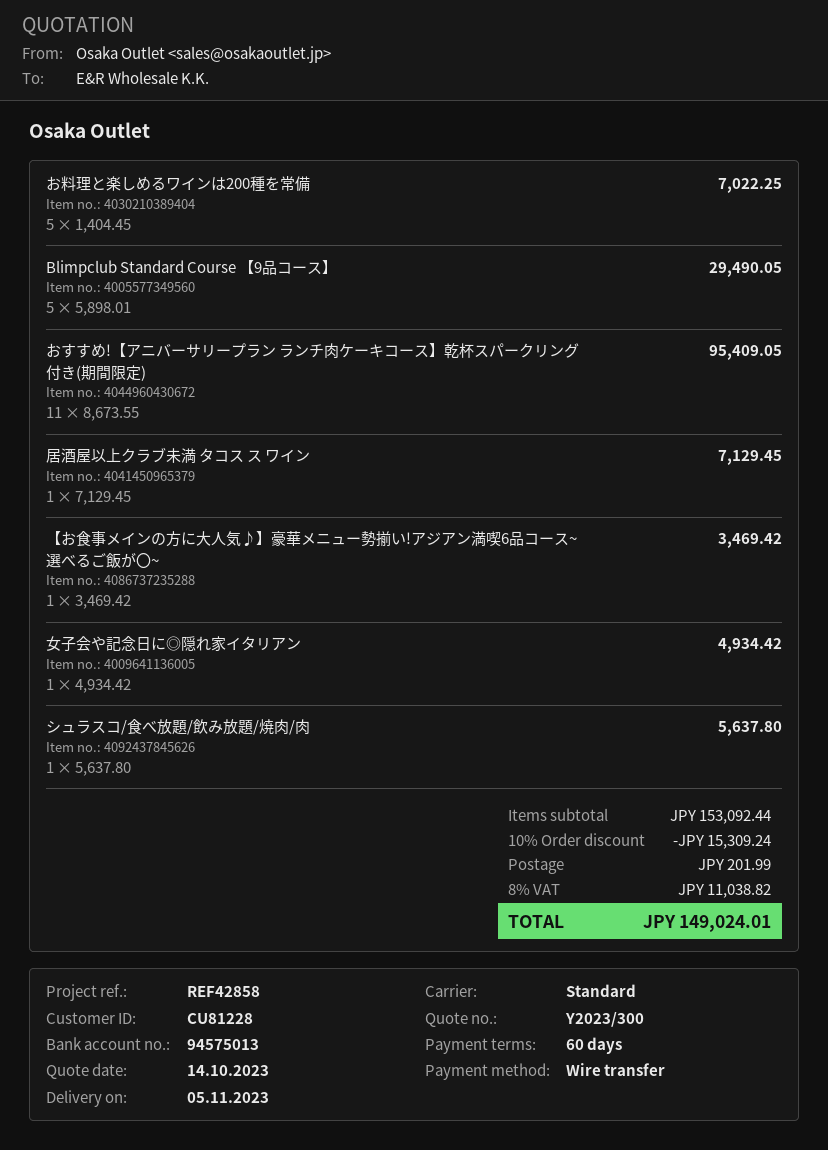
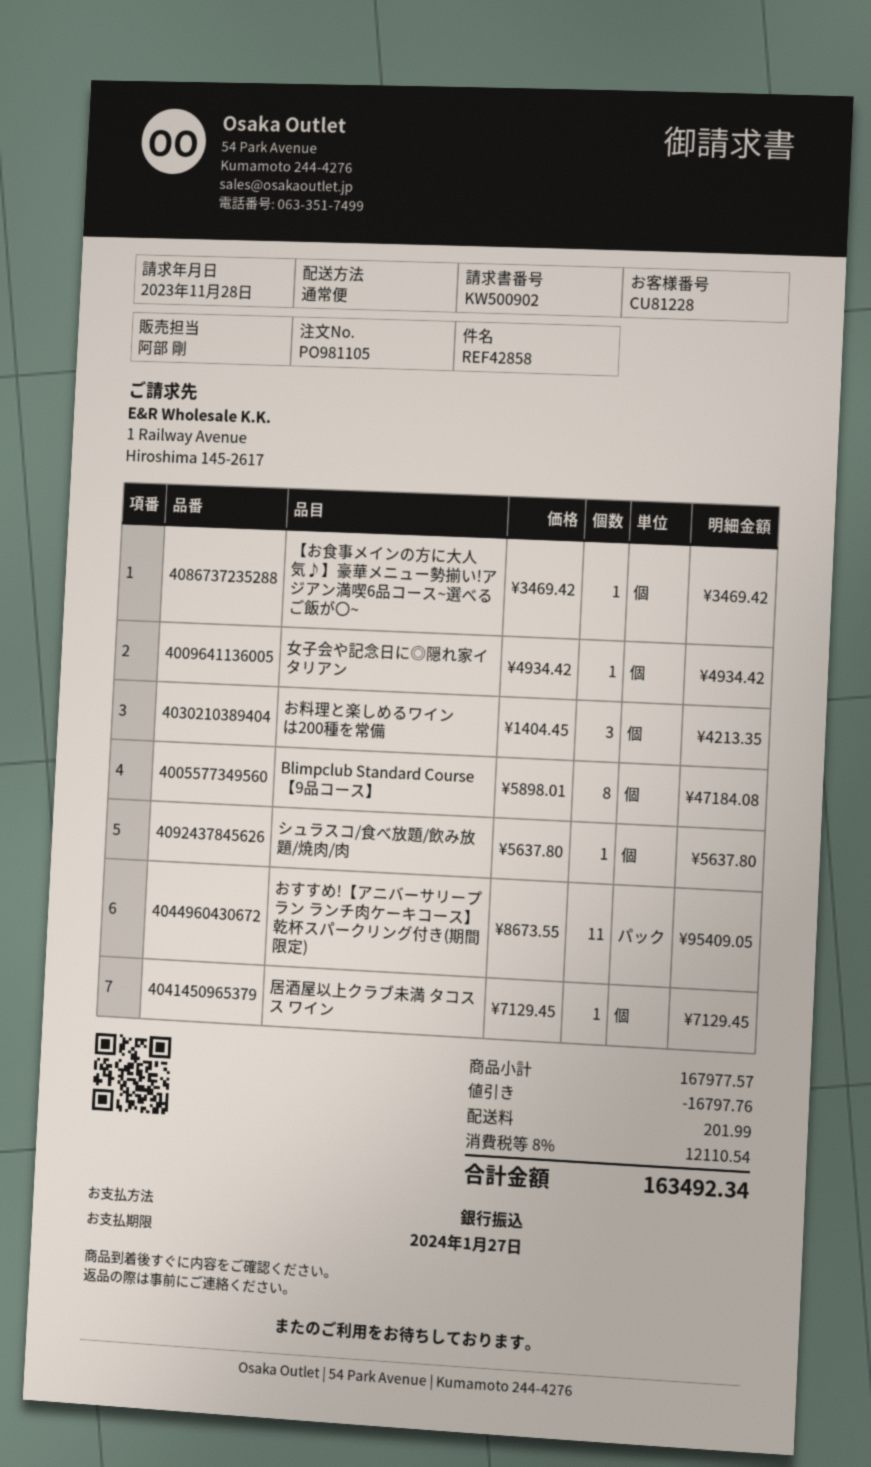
お料理と楽しめるワインは200種を常備: 5 x 1404.45 = 7022.25 -> 3 x 1404.45 = 4213.35
Blimpclub Standard Course 【9品コース】: 5 x 5898.01 = 29490.05 -> 8 x 5898.01 = 47184.08
subtotal: 153092.44 -> 167977.57
discount: 15309.24 -> 16797.76
tax: 8% = 11038.82 -> 8% = 12110.54
total: 149024.01 -> 163492.34

